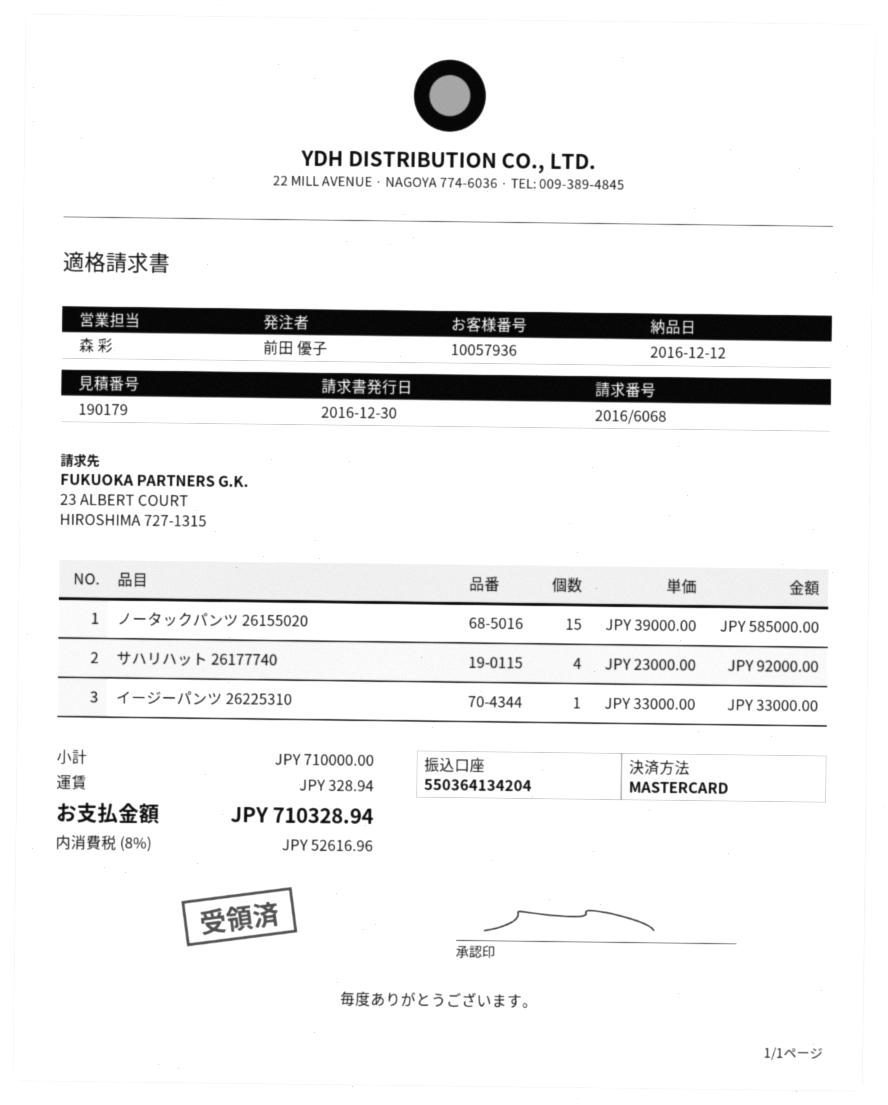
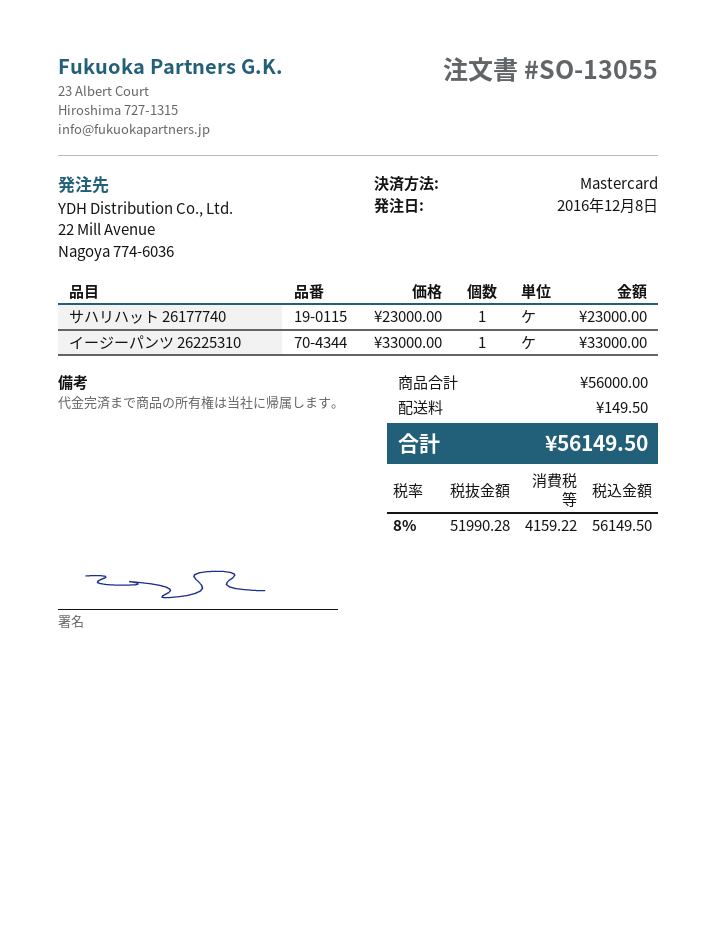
ノータックパンツ 26155020: 15 x 39000.00 = 585000.00 -> none
サハリハット 26177740: 4 x 23000.00 = 92000.00 -> 1 x 23000.00 = 23000.00
subtotal: 710000.00 -> 56000.00
shipping: 328.94 -> 149.50
tax: 8% = 52616.96 -> 8% = 4159.22
total: 710328.94 -> 56149.50

